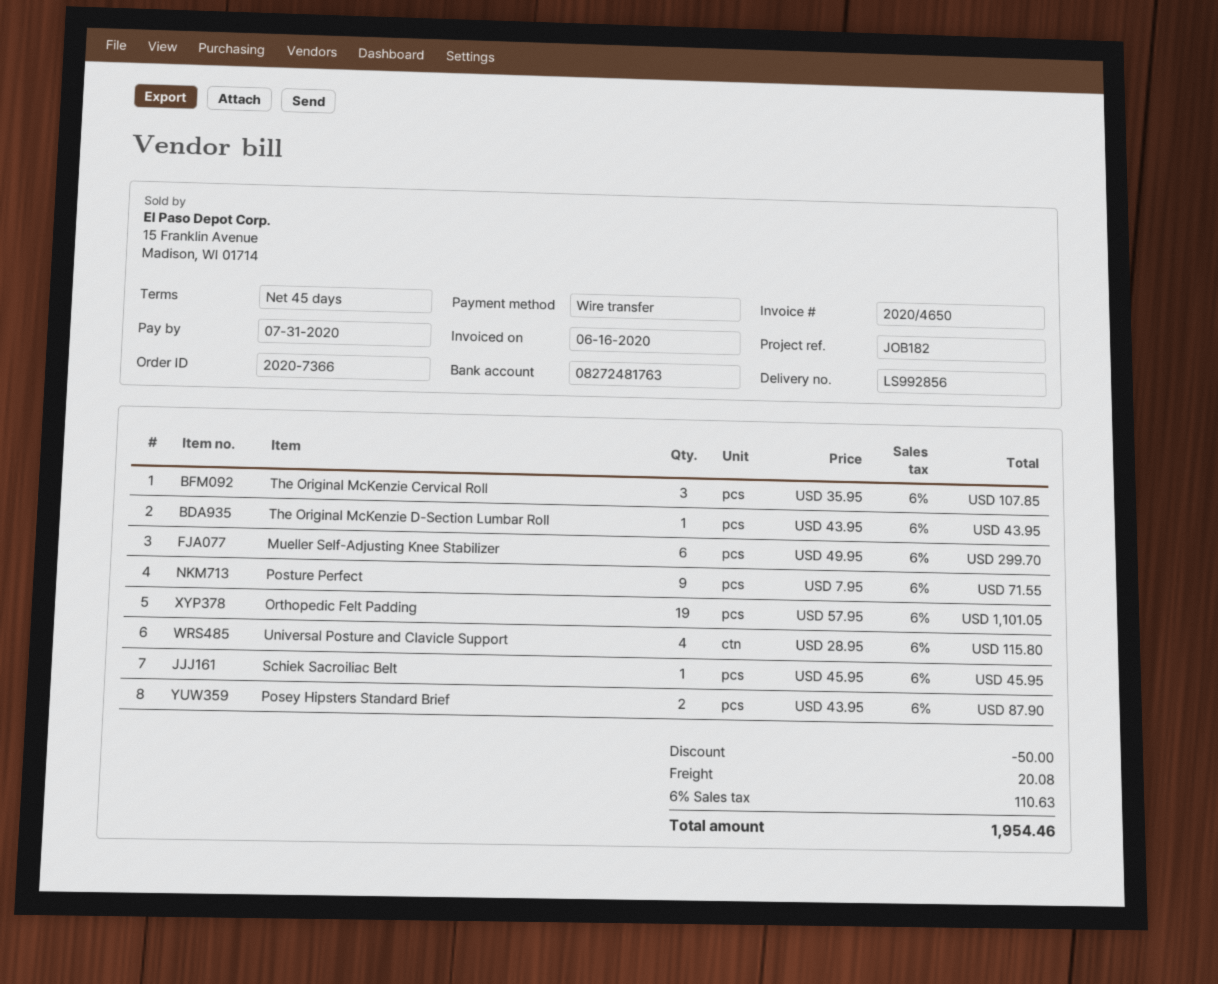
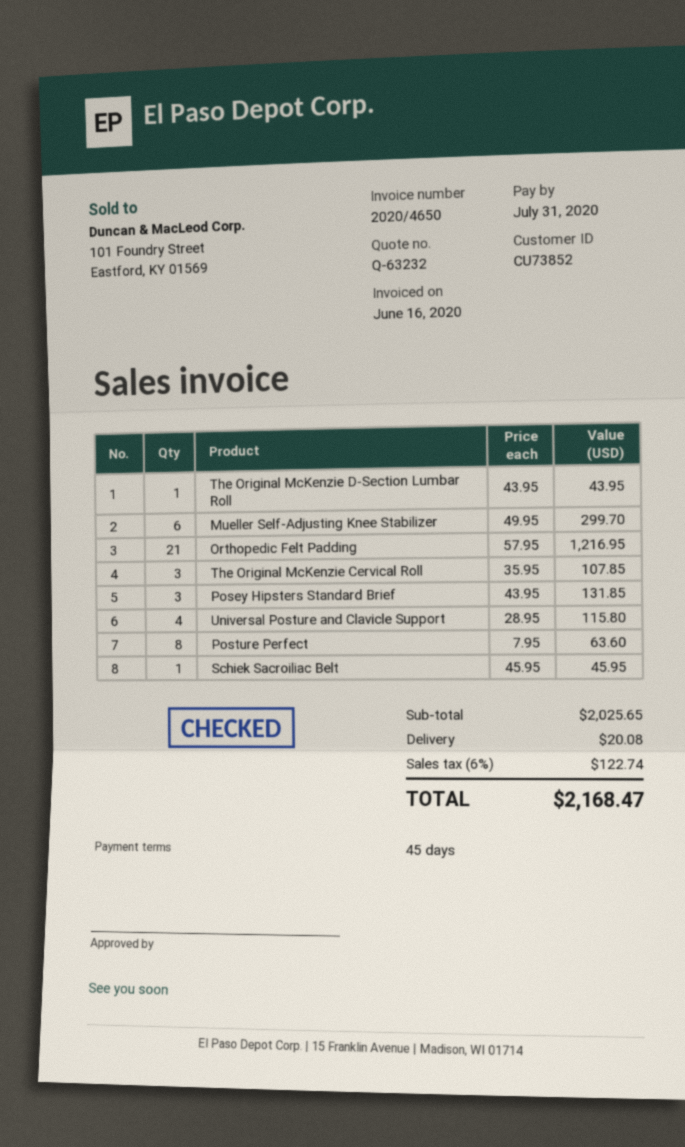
Posture Perfect: 9 x 7.95 = 71.55 -> 8 x 7.95 = 63.60
Orthopedic Felt Padding: 19 x 57.95 = 1101.05 -> 21 x 57.95 = 1216.95
Posey Hipsters Standard Brief: 2 x 43.95 = 87.90 -> 3 x 43.95 = 131.85
discount: 50.00 -> none
tax: 6% = 110.63 -> 6% = 122.74
total: 1954.46 -> 2168.47

